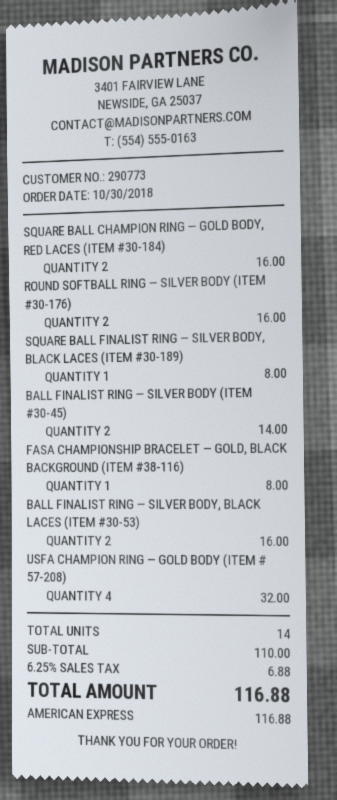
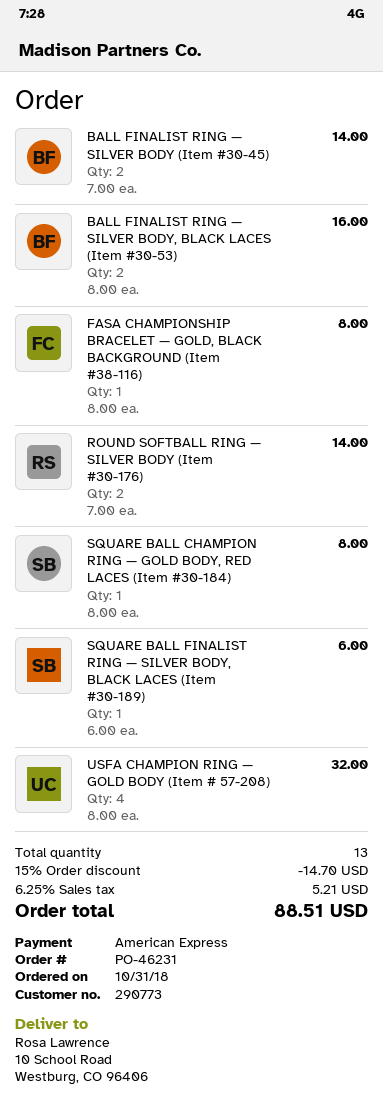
order date: 2018-10-30 -> 2018-10-31
SQUARE BALL CHAMPION RING — GOLD BODY, RED LACES (ITEM #30-184): 2 for 16.00 -> 1 for 8.00
ROUND SOFTBALL RING — SILVER BODY (ITEM #30-176): 2 for 16.00 -> 2 for 14.00
SQUARE BALL FINALIST RING — SILVER BODY, BLACK LACES (ITEM #30-189): 1 for 8.00 -> 1 for 6.00
total quantity: 14 -> 13
discount: none -> 15% = 14.70
tax: 6.25% = 6.88 -> 6.25% = 5.21
total: 116.88 -> 88.51

